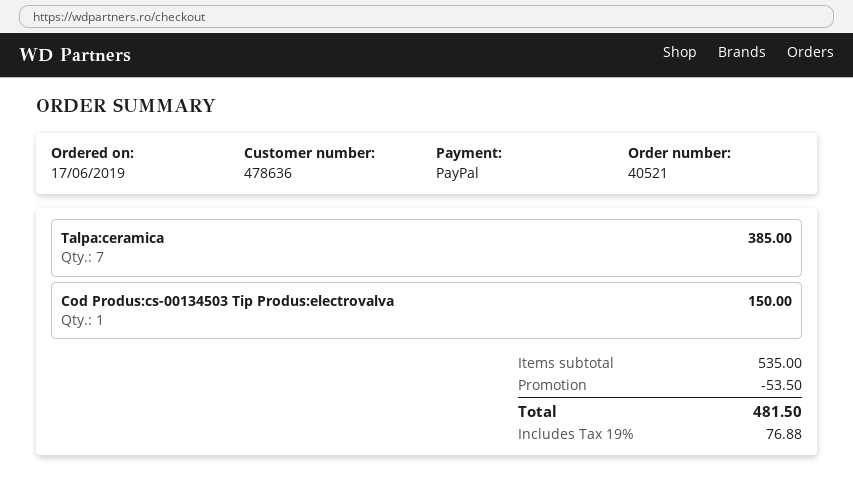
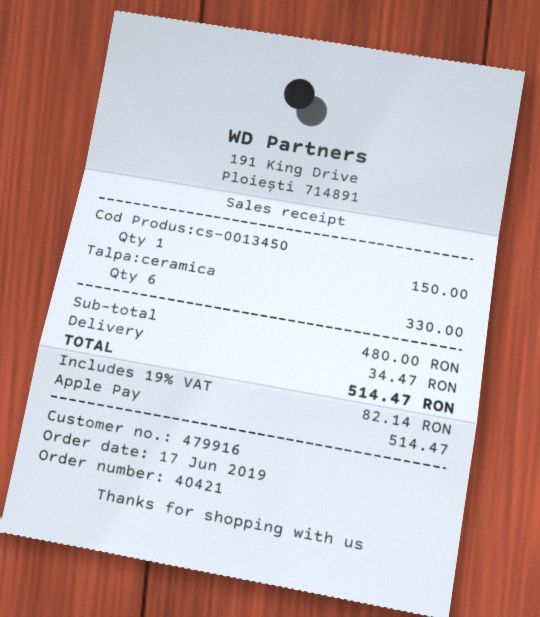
order number: 40521 -> 40421
customer number: 478636 -> 479916
payment method: PayPal -> Apple Pay
Talpa:ceramica: 7 for 385.00 -> 6 for 330.00
subtotal: 535.00 -> 480.00
discount: 53.50 -> none
shipping: none -> 34.47
tax: 19% = 76.88 -> 19% = 82.14
total: 481.50 -> 514.47

